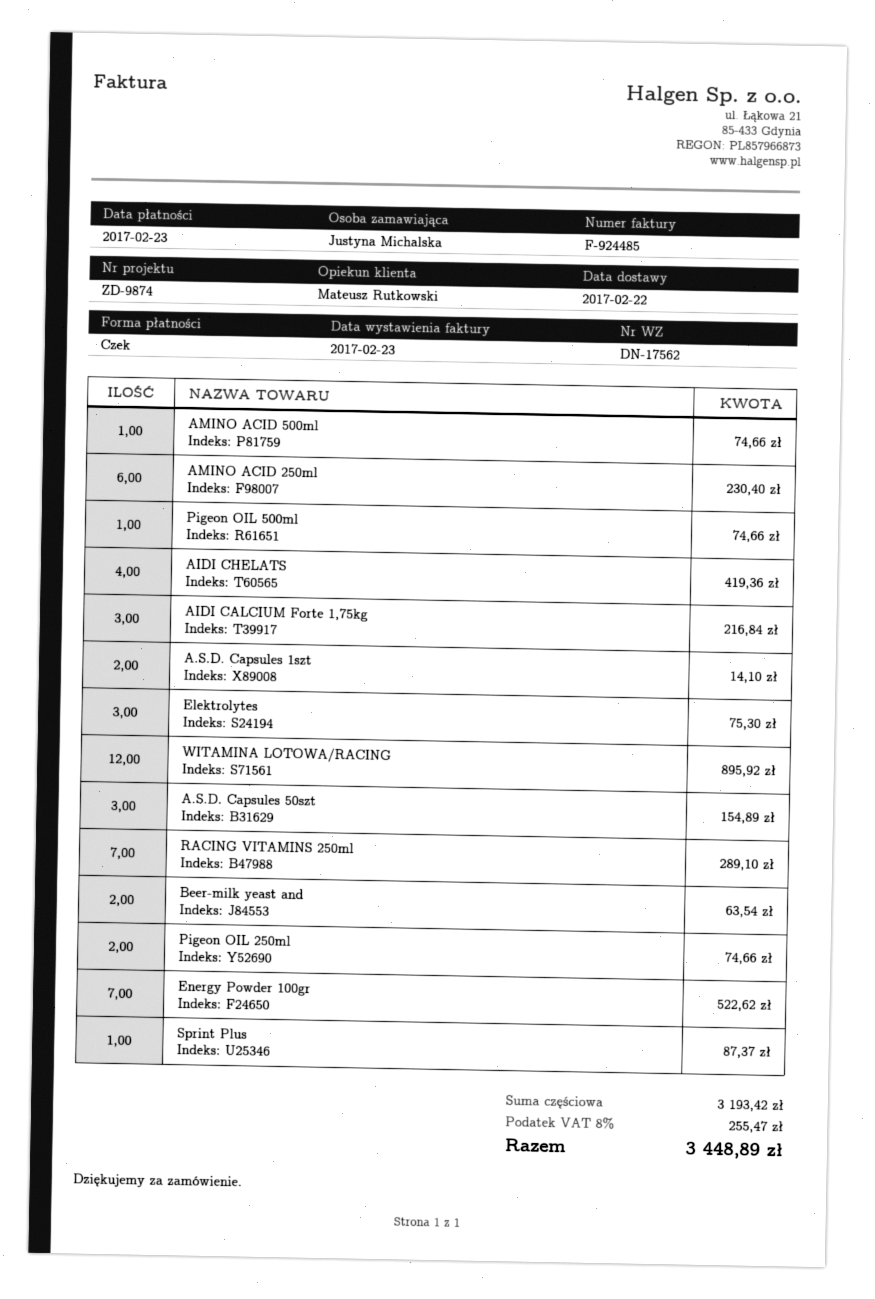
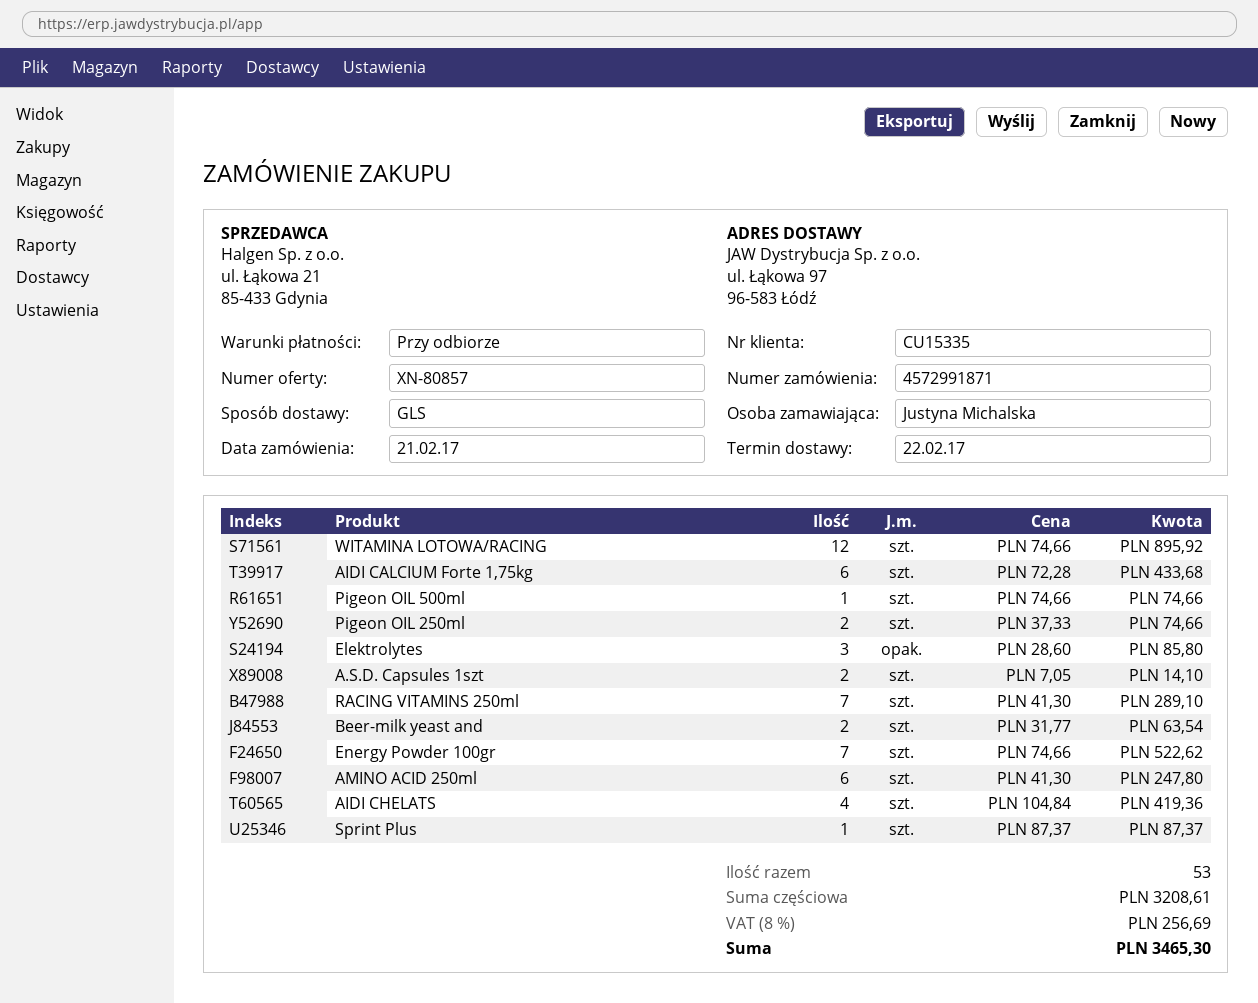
AMINO ACID 500ml: 1 for 74.66 -> none
AMINO ACID 250ml: 6 for 230.40 -> 6 for 247.80
AIDI CALCIUM Forte 1,75kg: 3 for 216.84 -> 6 for 433.68
Elektrolytes: 3 for 75.30 -> 3 for 85.80
A.S.D. Capsules 50szt: 3 for 154.89 -> none
subtotal: 3193.42 -> 3208.61
tax: 8% = 255.47 -> 8% = 256.69
total: 3448.89 -> 3465.30

